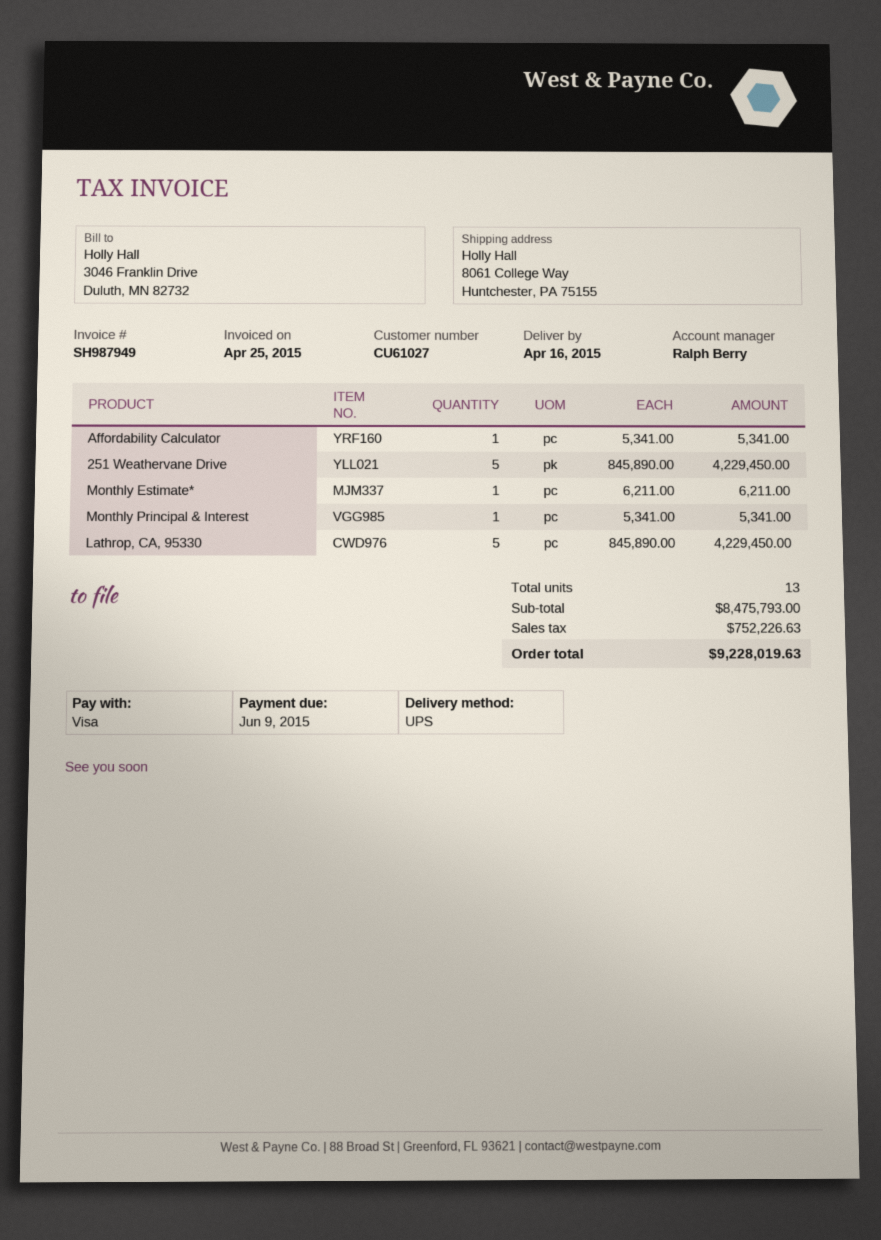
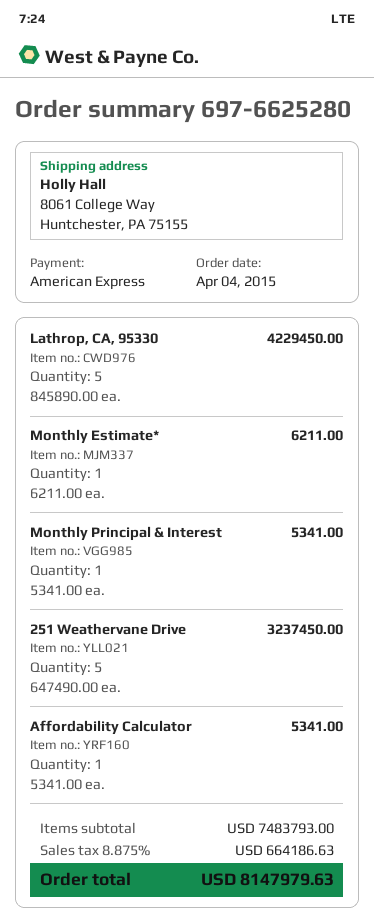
payment method: Visa -> American Express
251 Weathervane Drive: 5 x 845890.00 = 4229450.00 -> 5 x 647490.00 = 3237450.00
subtotal: 8475793.00 -> 7483793.00
tax: 752226.63 -> 664186.63
total: 9228019.63 -> 8147979.63

